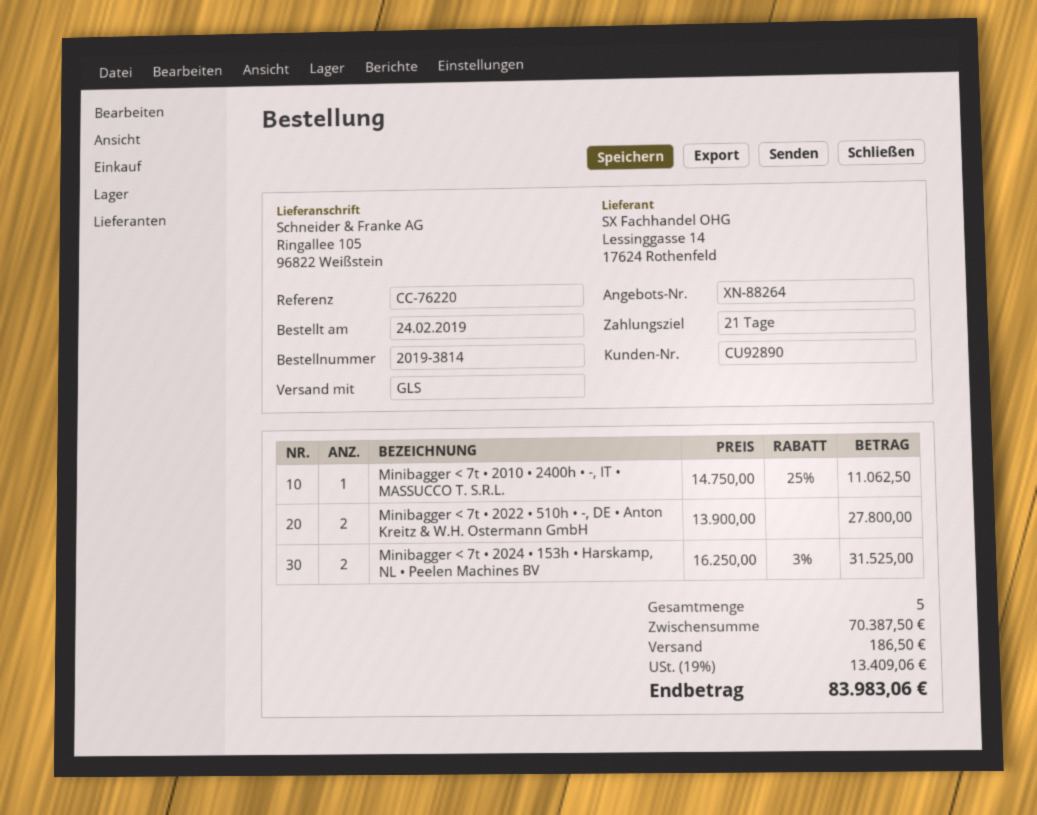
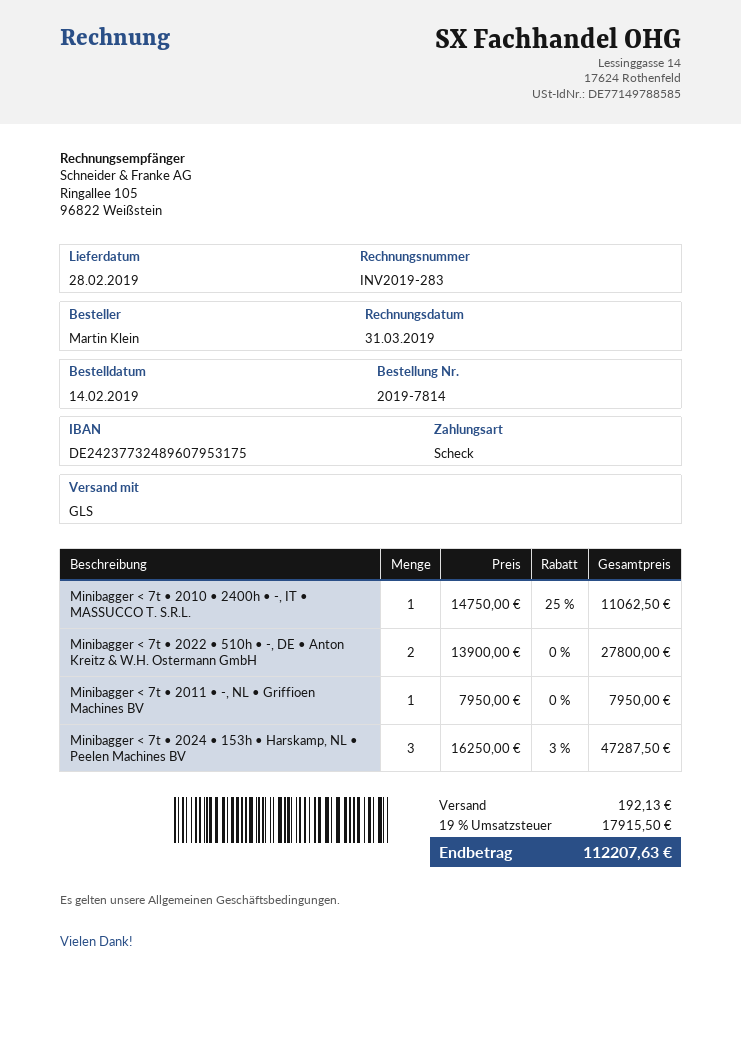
order number: 2019-3814 -> 2019-7814
order date: 2019-02-24 -> 2019-02-14
Minibagger < 7t • 2024 • 153h • Harskamp, NL • Peelen Machines BV: 2 x 16250.00 - 3% = 31525.00 -> 3 x 16250.00 - 3% = 47287.50
Minibagger < 7t • 2011 • -, NL • Griffioen Machines BV: none -> 1 x 7950.00 = 7950.00
shipping: 186.50 -> 192.13
tax: 19% = 13409.06 -> 19% = 17915.50
total: 83983.06 -> 112207.63

